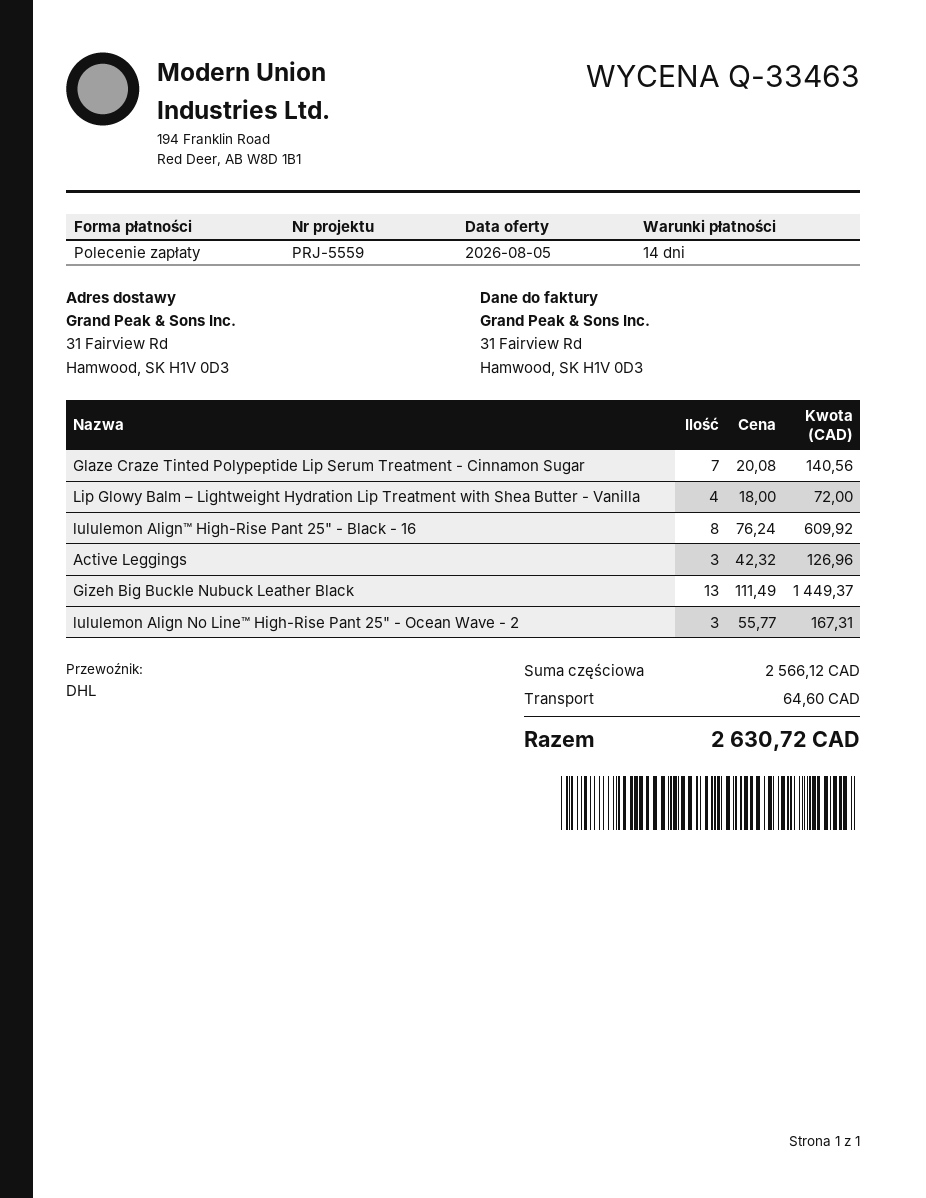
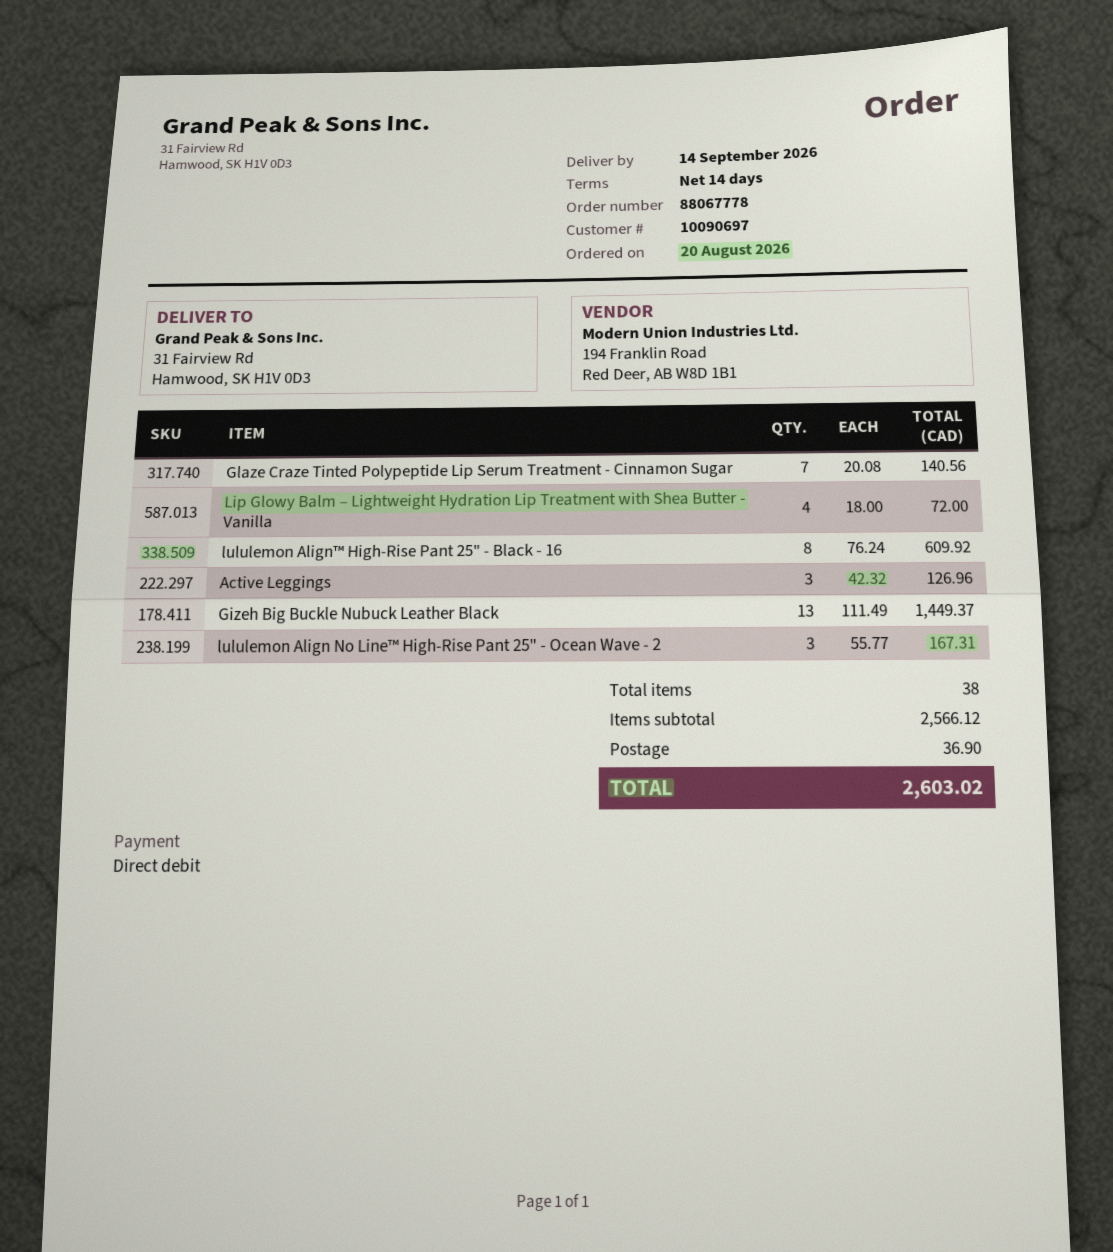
shipping: 64.60 -> 36.90
total: 2630.72 -> 2603.02

